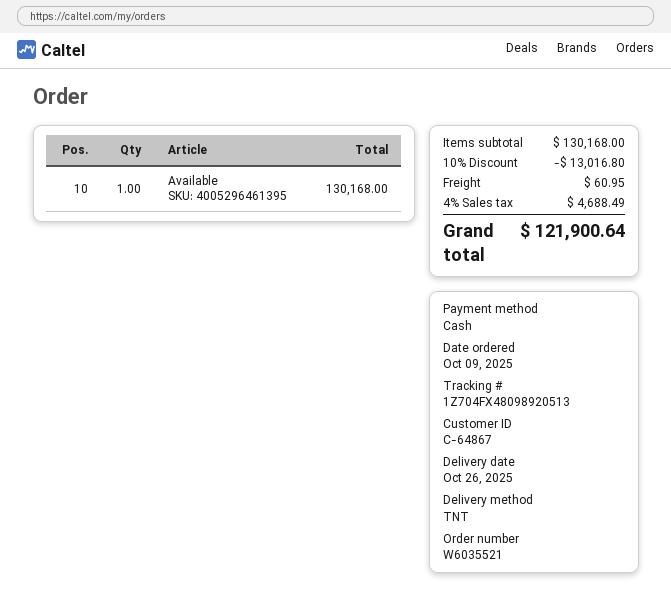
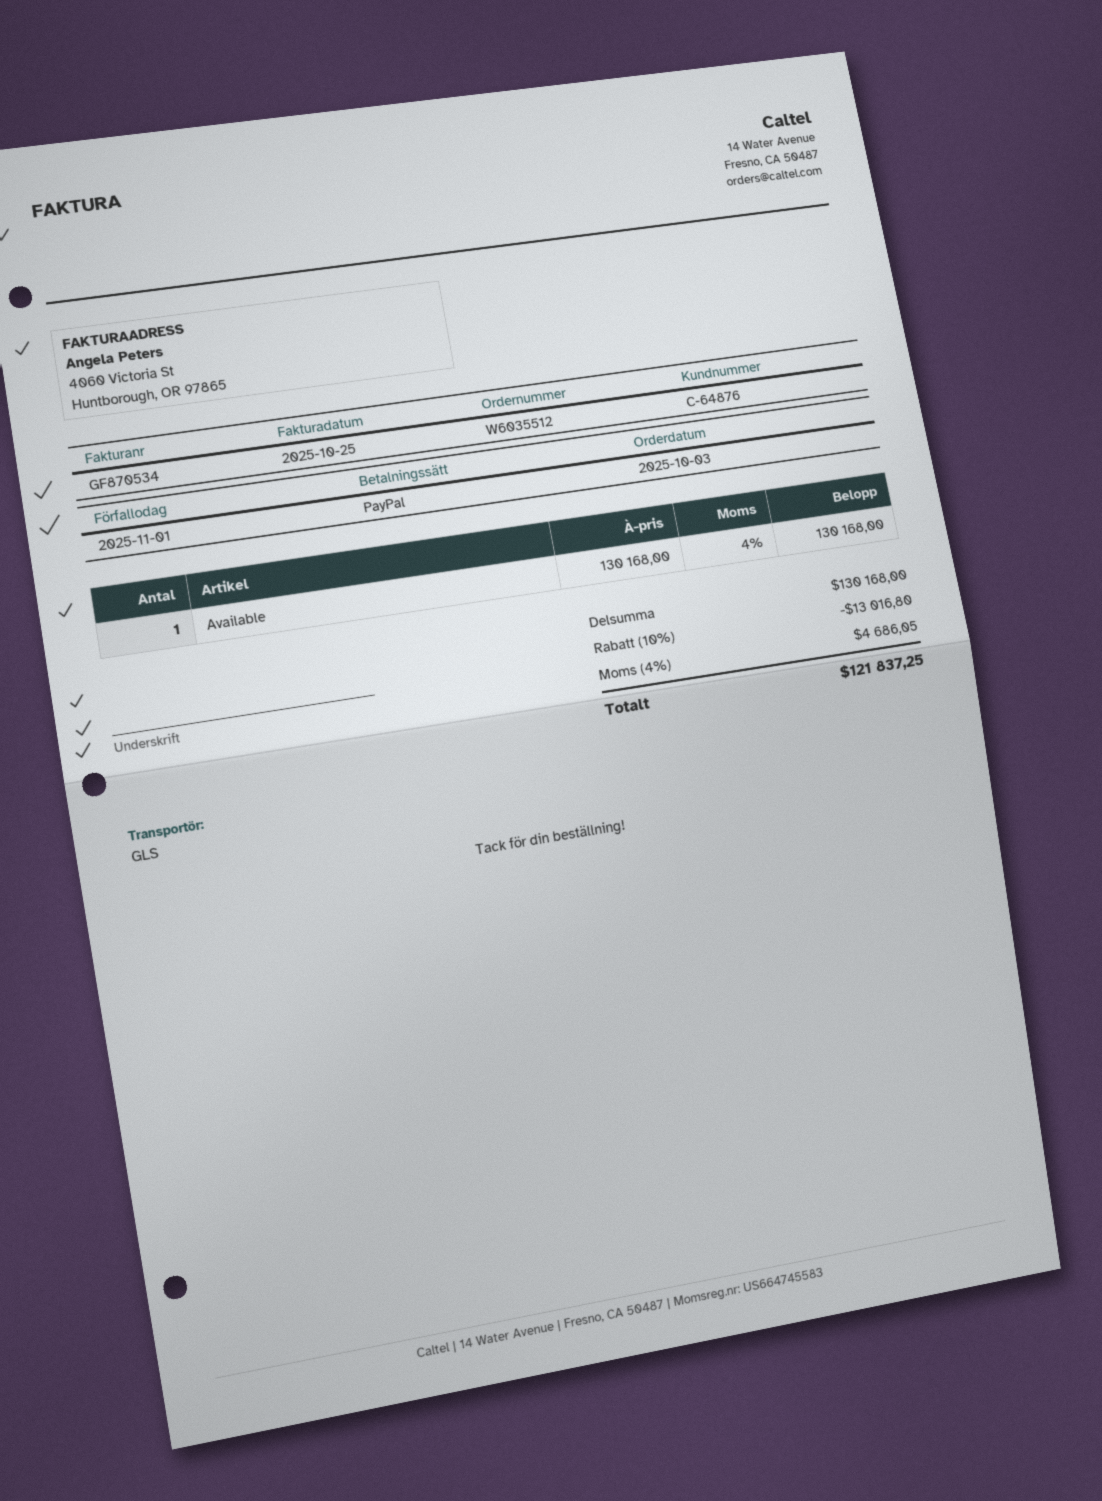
order number: W6035521 -> W6035512
order date: 2025-10-09 -> 2025-10-03
customer number: C-64867 -> C-64876
payment method: cash -> PayPal
shipping method: TNT -> GLS
shipping: 60.95 -> none
tax: 4% = 4688.49 -> 4% = 4686.05
total: 121900.64 -> 121837.25

